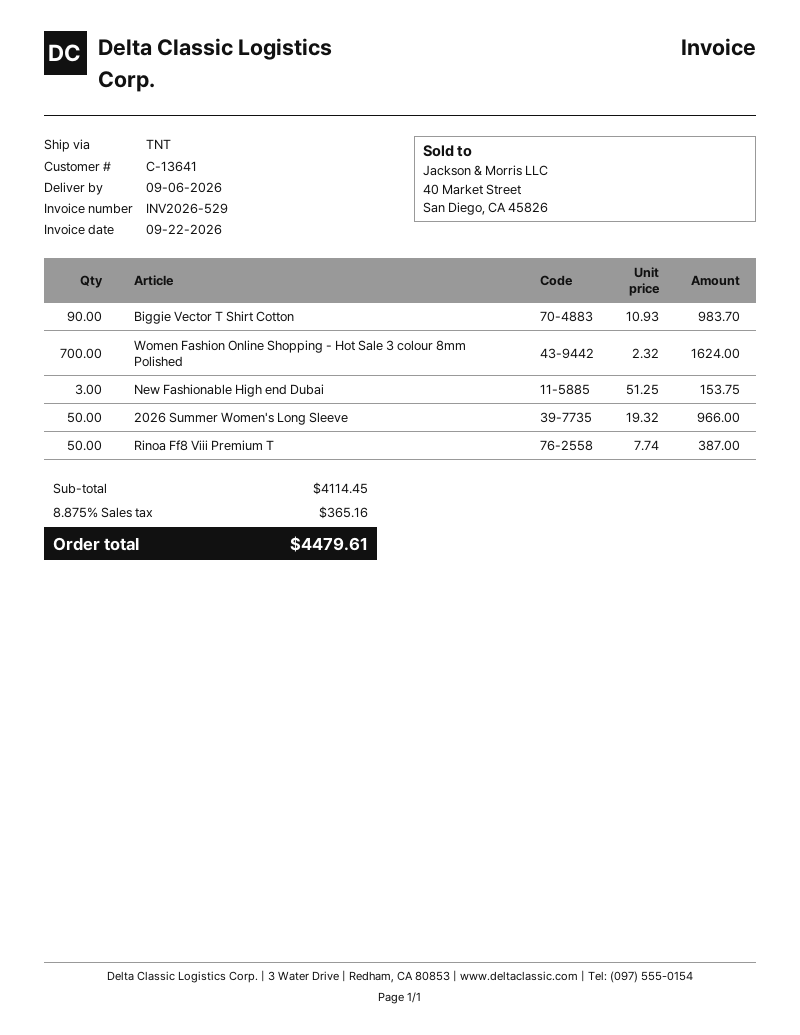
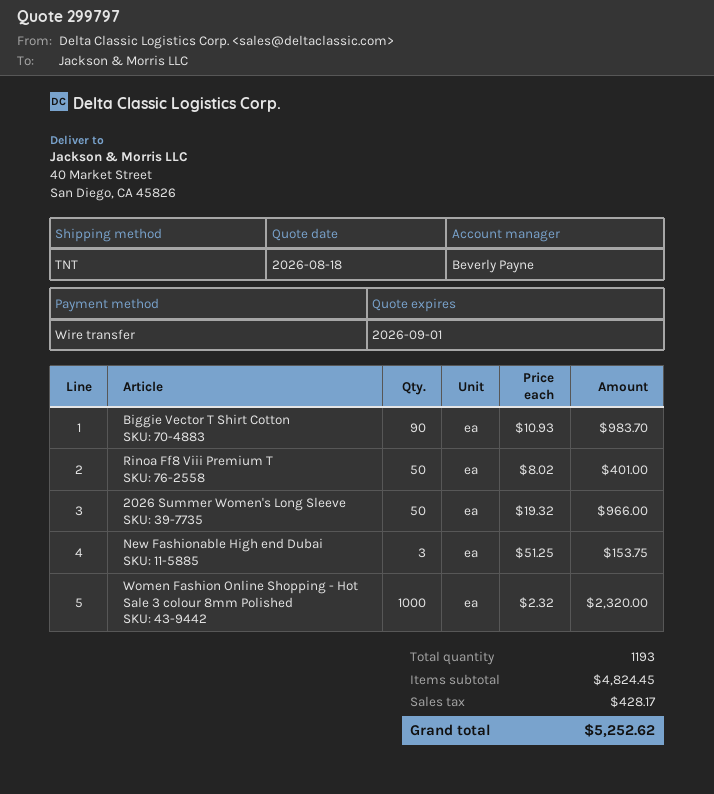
Women Fashion Online Shopping - Hot Sale 3 colour 8mm Polished: 700 x 2.32 = 1624.00 -> 1000 x 2.32 = 2320.00
Rinoa Ff8 Viii Premium T: 50 x 7.74 = 387.00 -> 50 x 8.02 = 401.00
subtotal: 4114.45 -> 4824.45
tax: 365.16 -> 428.17
total: 4479.61 -> 5252.62

